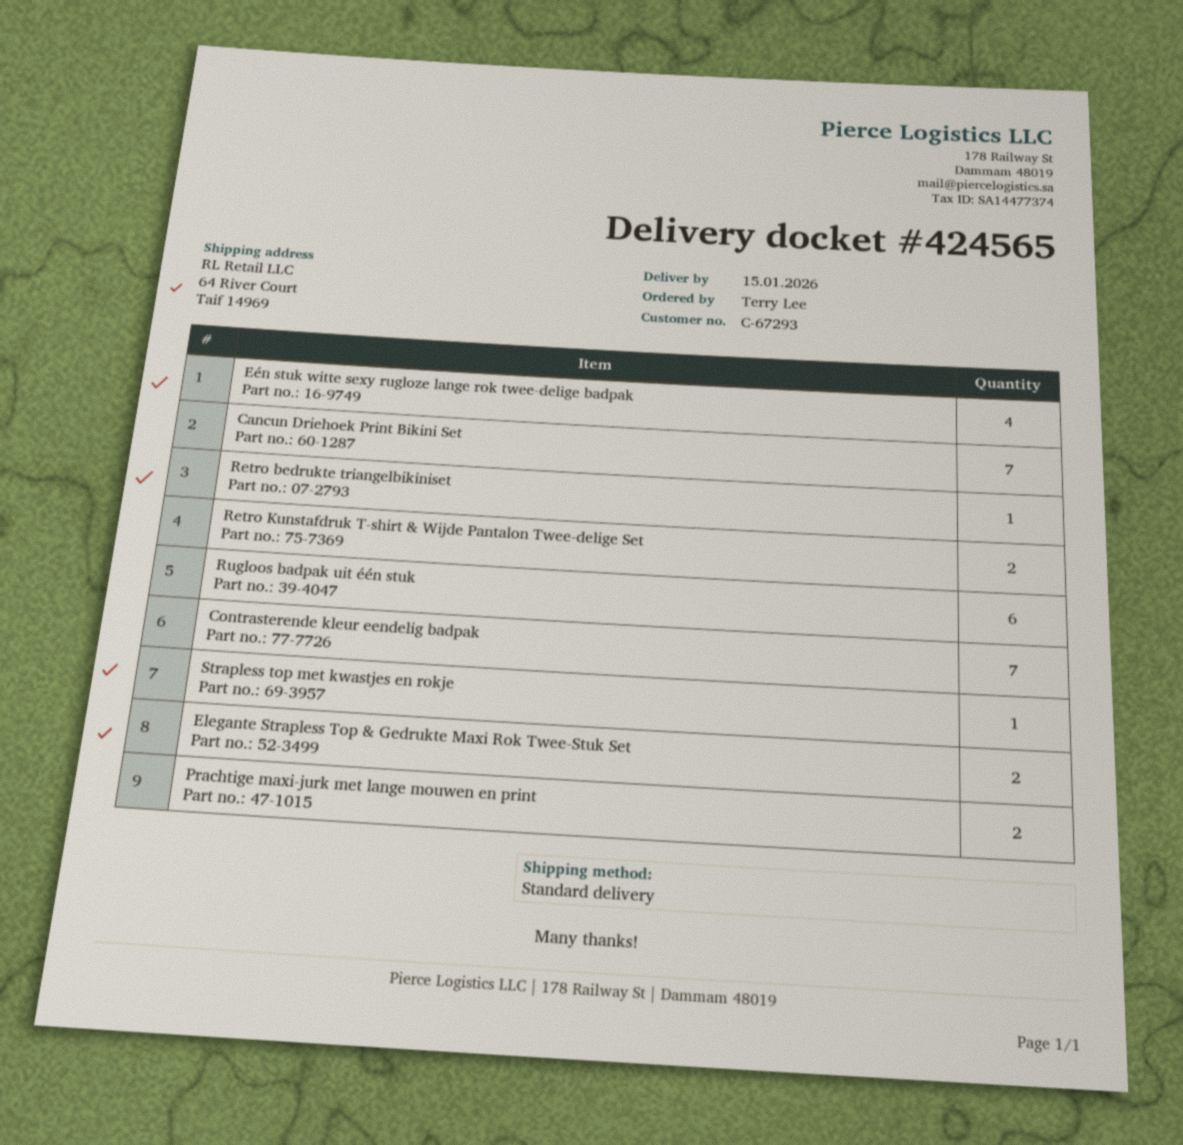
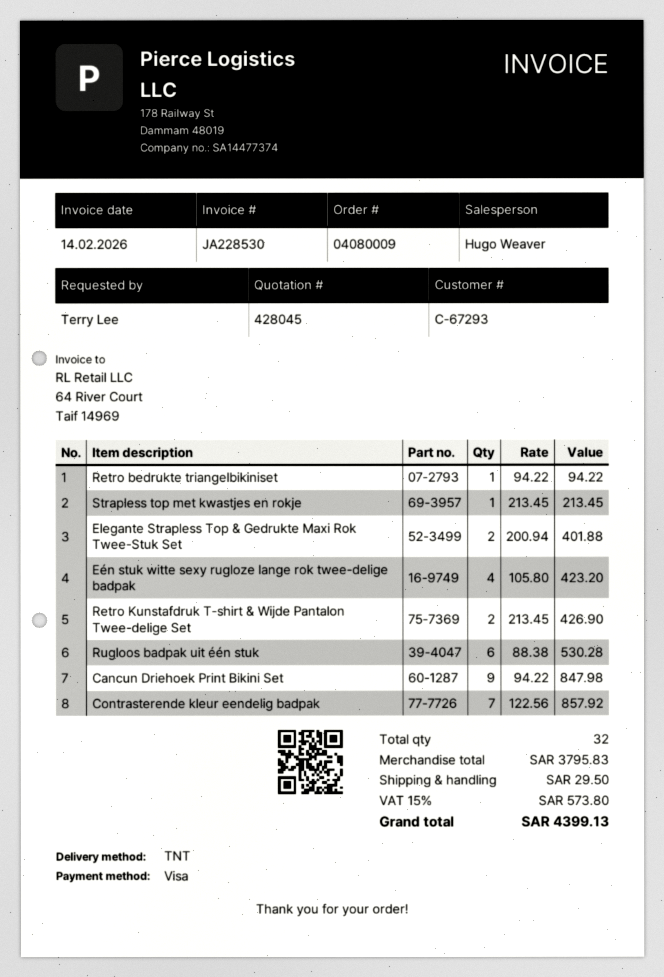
shipping method: standard -> TNT
Cancun Driehoek Print Bikini Set: 7 -> 9
Prachtige maxi-jurk met lange mouwen en print: 2 -> none

